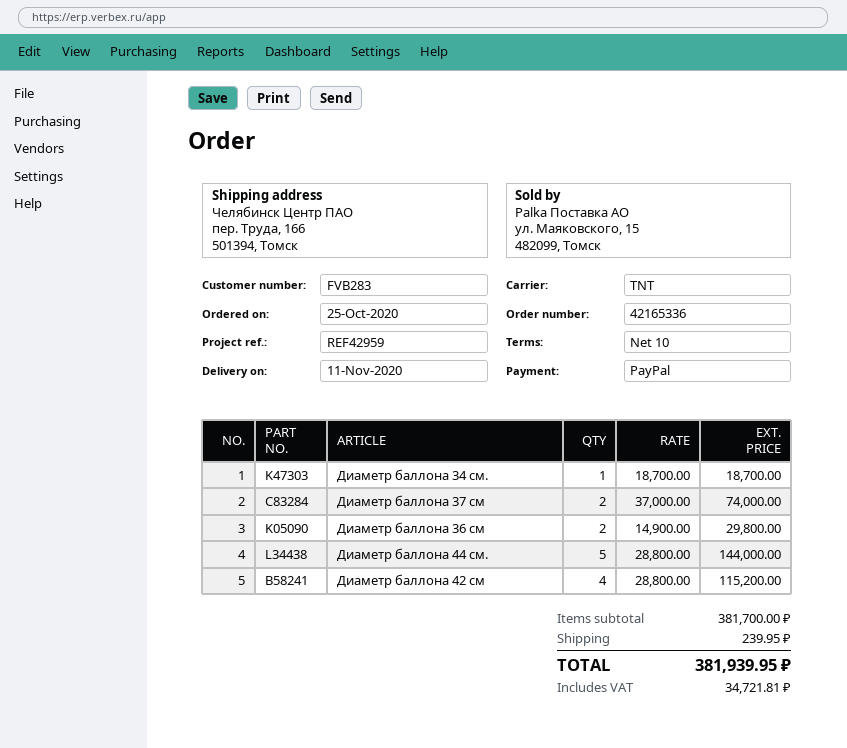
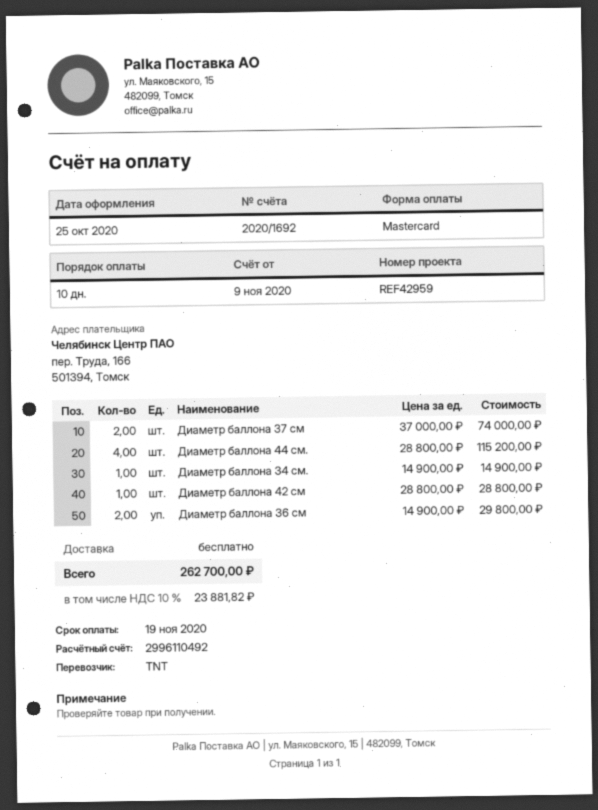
payment method: PayPal -> Mastercard
Диаметр баллона 34 см.: 1 x 18700.00 = 18700.00 -> 1 x 14900.00 = 14900.00
Диаметр баллона 44 см.: 5 x 28800.00 = 144000.00 -> 4 x 28800.00 = 115200.00
Диаметр баллона 42 см: 4 x 28800.00 = 115200.00 -> 1 x 28800.00 = 28800.00
shipping: 239.95 -> 0.00
tax: 34721.81 -> 23881.82
total: 381939.95 -> 262700.00

